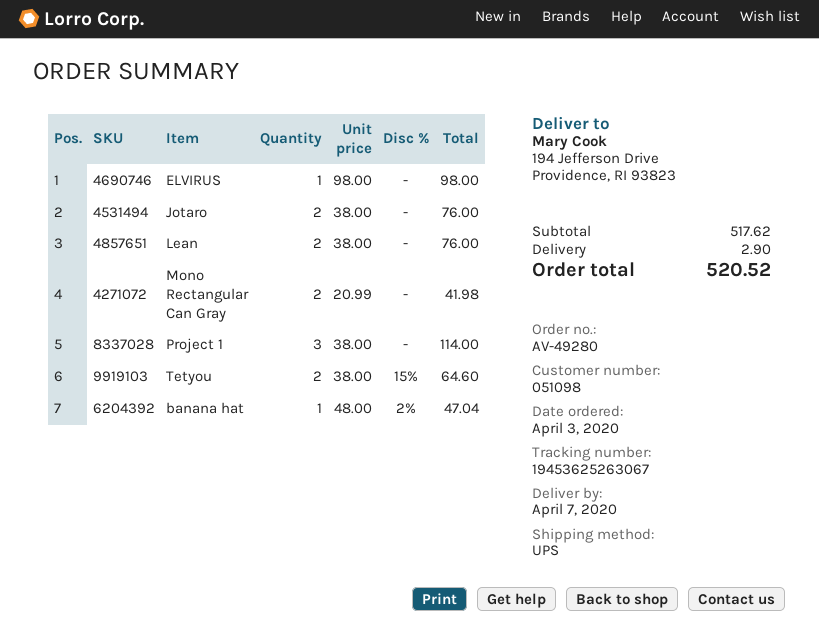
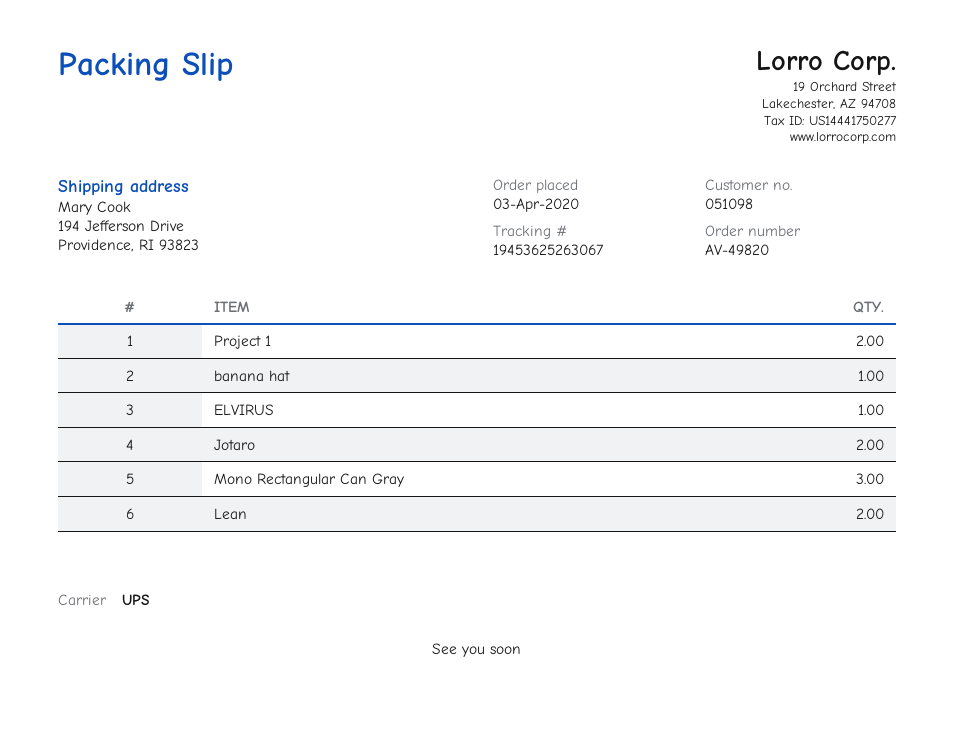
order number: AV-49280 -> AV-49820
Mono Rectangular Can Gray: 2 -> 3
Project 1: 3 -> 2
Tetyou: 2 -> none

